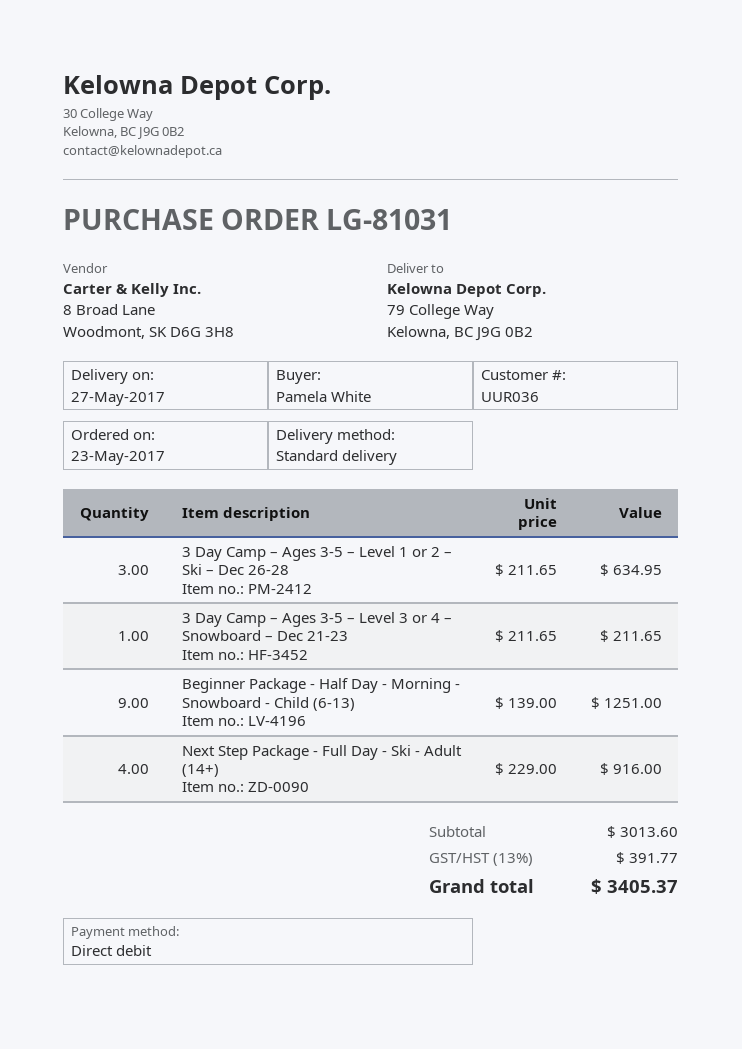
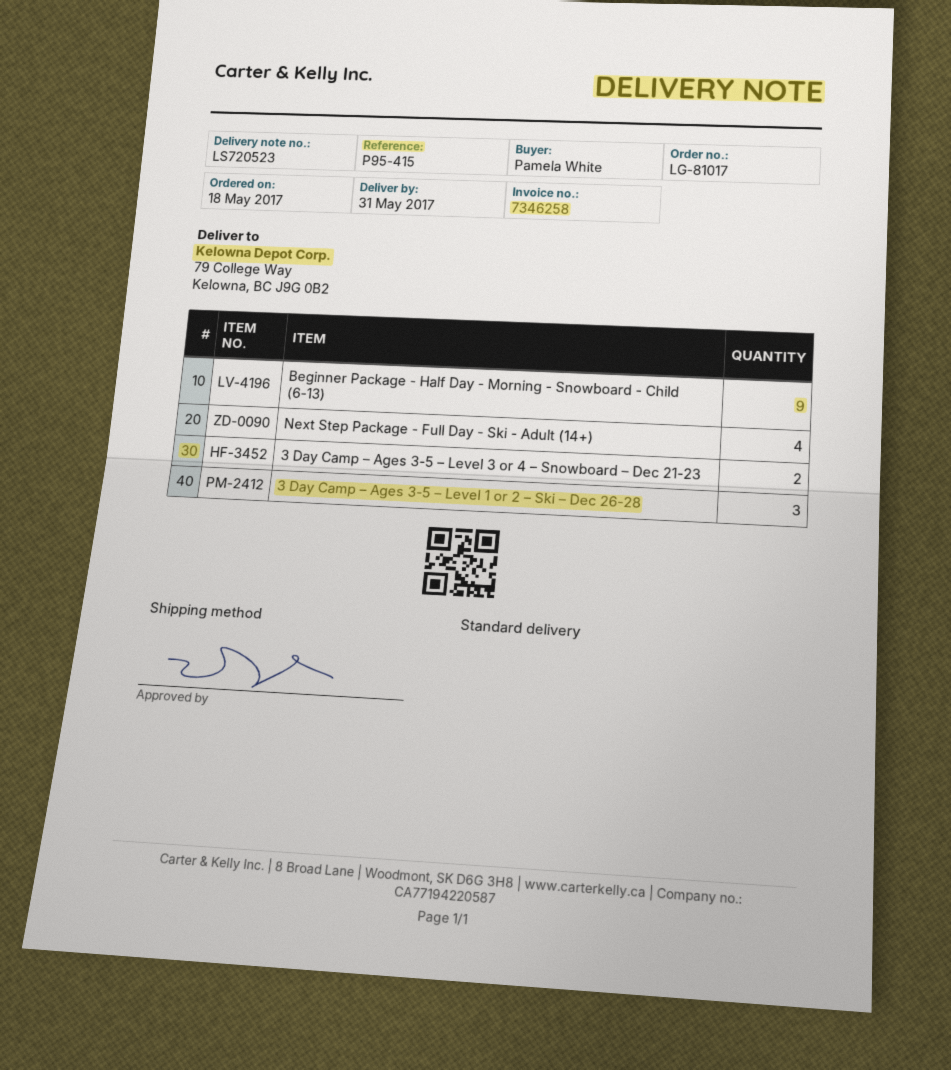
order number: LG-81031 -> LG-81017
order date: 2017-05-23 -> 2017-05-18
delivery date: 2017-05-27 -> 2017-05-31
3 Day Camp – Ages 3-5 – Level 3 or 4 – Snowboard – Dec 21-23: 1 -> 2

